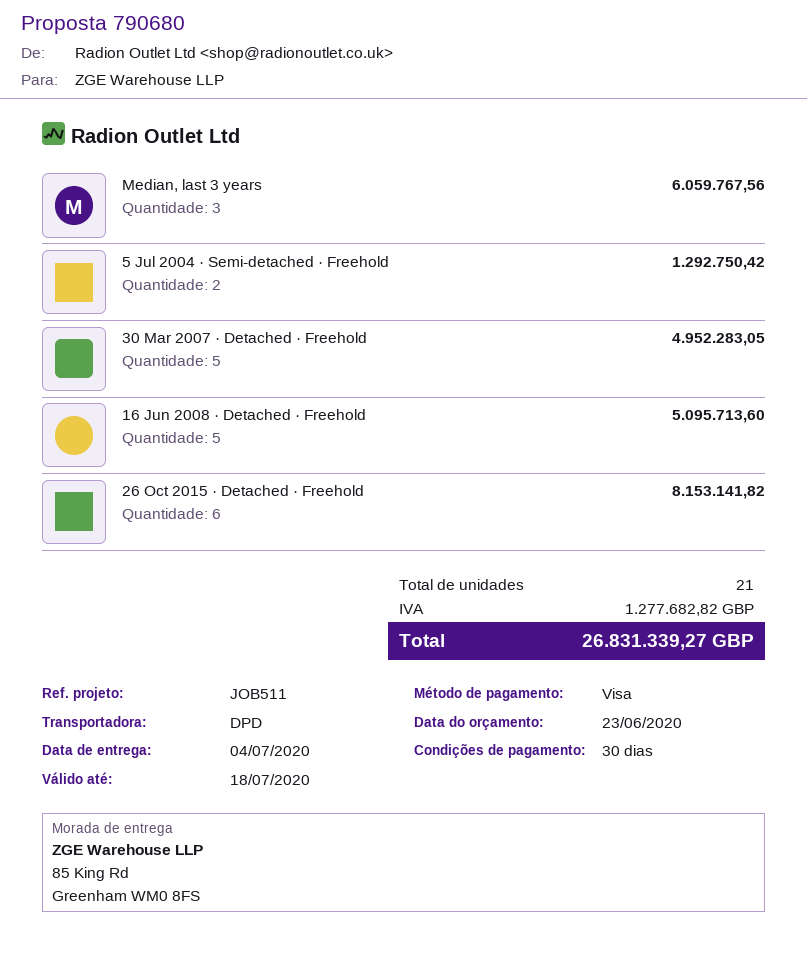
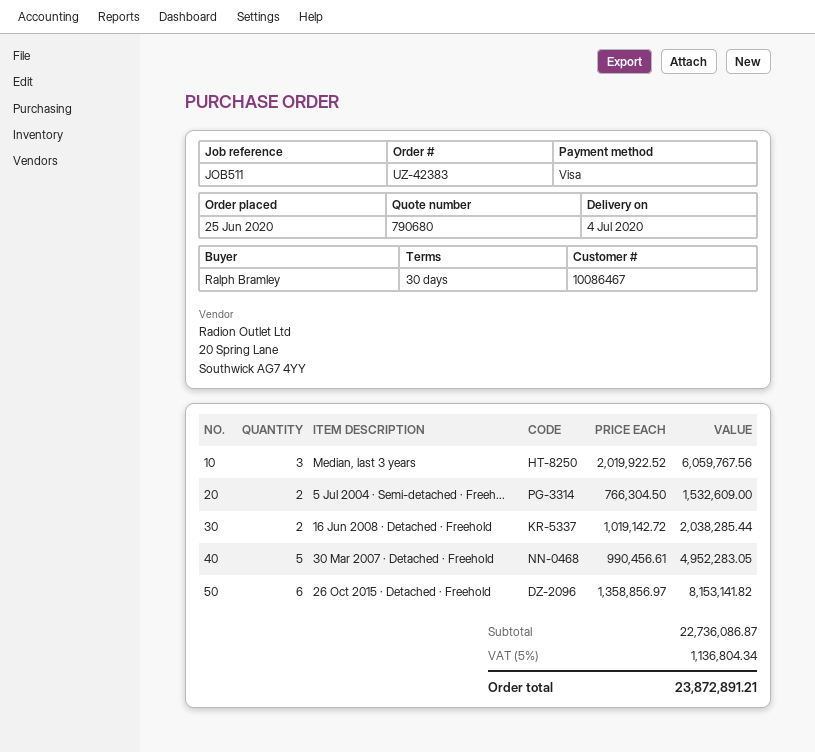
5 Jul 2004 · Semi-detached · Freehold: 2 for 1292750.42 -> 2 for 1532609.00
16 Jun 2008 · Detached · Freehold: 5 for 5095713.60 -> 2 for 2038285.44
tax: 1277682.82 -> 1136804.34
total: 26831339.27 -> 23872891.21

